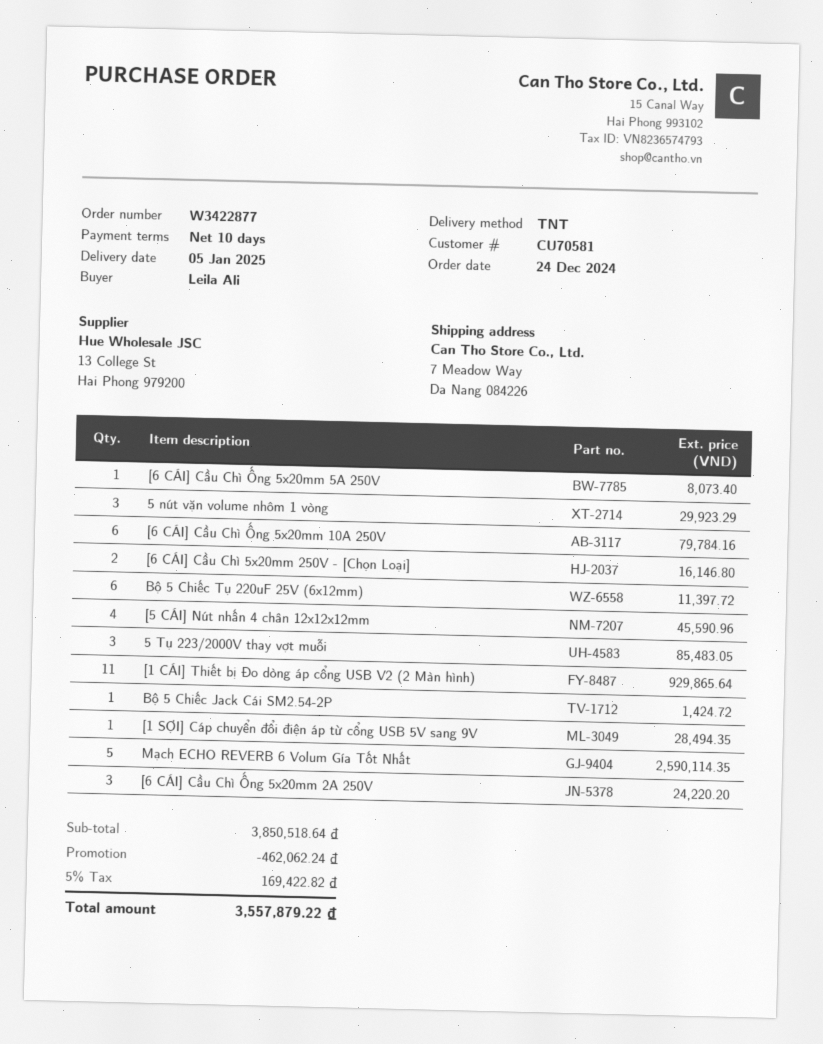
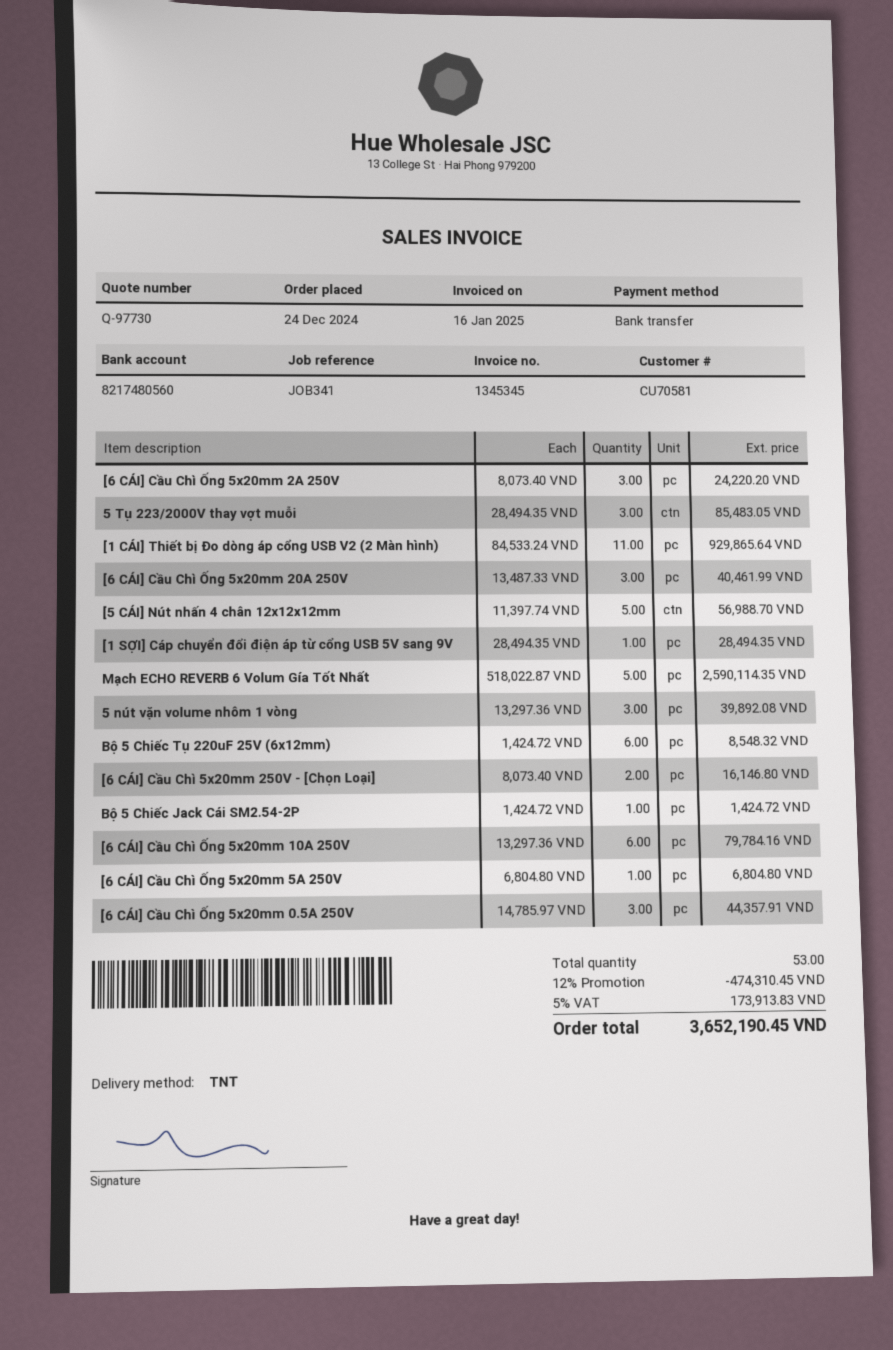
[6 CÁI] Cầu Chì Ống 5x20mm 5A 250V: 1 for 8073.40 -> 1 for 6804.80
5 nút vặn volume nhôm 1 vòng: 3 for 29923.29 -> 3 for 39892.08
Bộ 5 Chiếc Tụ 220uF 25V (6x12mm): 6 for 11397.72 -> 6 for 8548.32
[5 CÁI] Nút nhấn 4 chân 12x12x12mm: 4 for 45590.96 -> 5 for 56988.70
[6 CÁI] Cầu Chì Ống 5x20mm 20A 250V: none -> 3 for 40461.99
[6 CÁI] Cầu Chì Ống 5x20mm 0.5A 250V: none -> 3 for 44357.91
discount: 462062.24 -> 474310.45
tax: 5% = 169422.82 -> 5% = 173913.83
total: 3557879.22 -> 3652190.45

